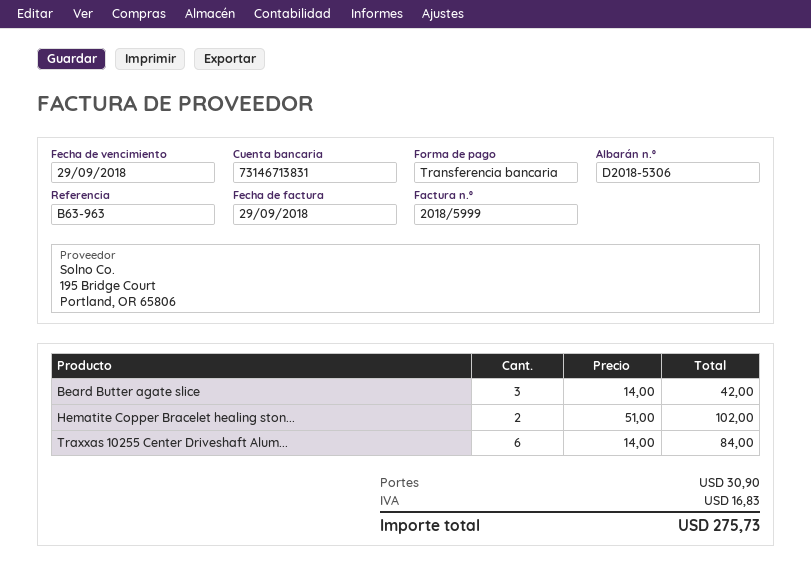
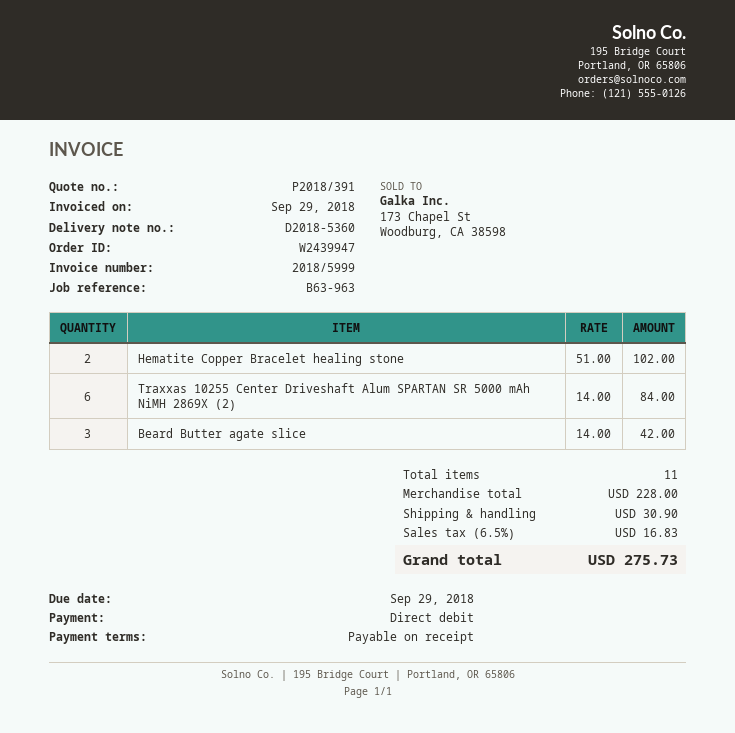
delivery note number: D2018-5306 -> D2018-5360
payment method: bank transfer -> direct debit

